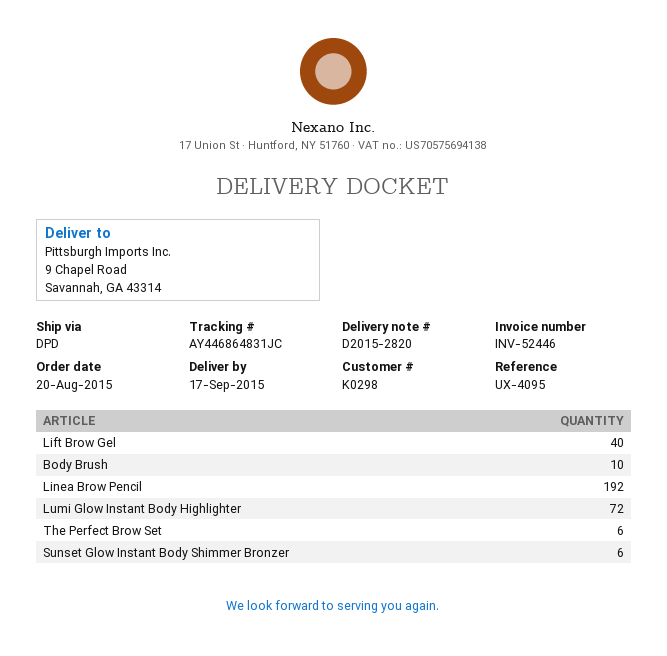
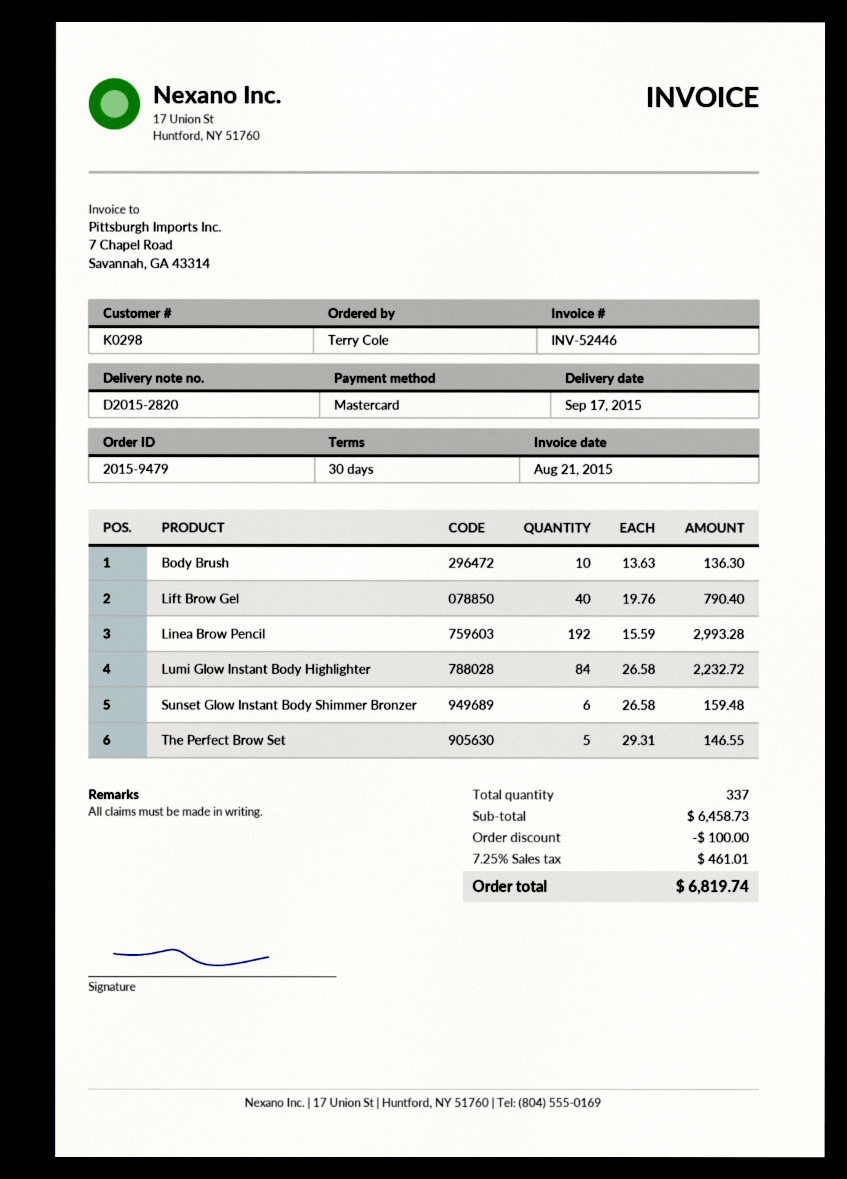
Lumi Glow Instant Body Highlighter: 72 -> 84
The Perfect Brow Set: 6 -> 5

